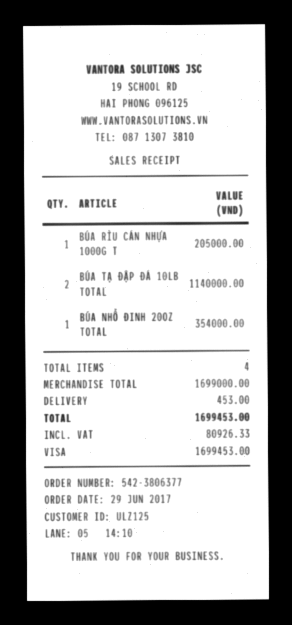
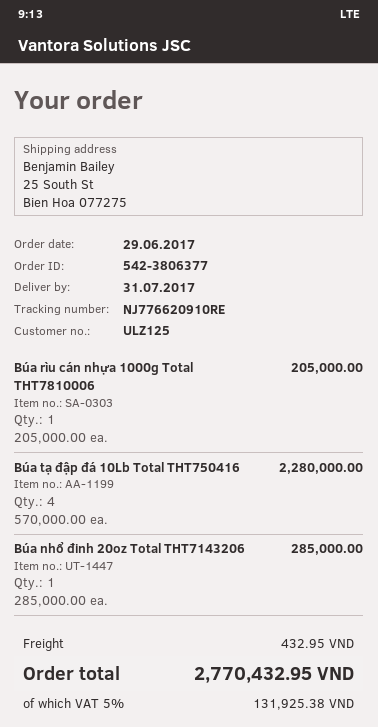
BÚA TẠ ĐẬP ĐÁ 10LB TOTAL: 2 for 1140000.00 -> 4 for 2280000.00
BÚA NHỔ ĐINH 20OZ TOTAL: 1 for 354000.00 -> 1 for 285000.00
shipping: 453.00 -> 432.95
tax: 80926.33 -> 131925.38
total: 1699453.00 -> 2770432.95

